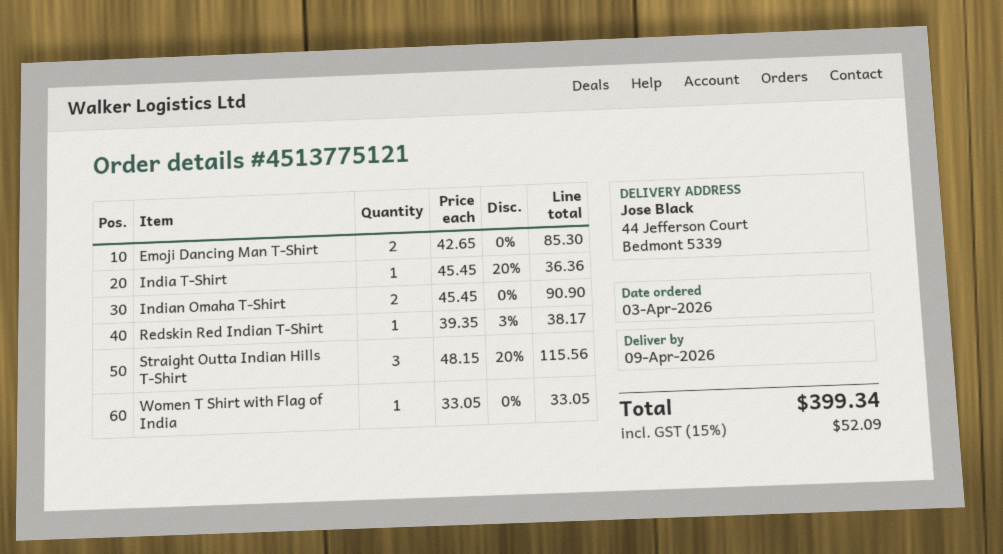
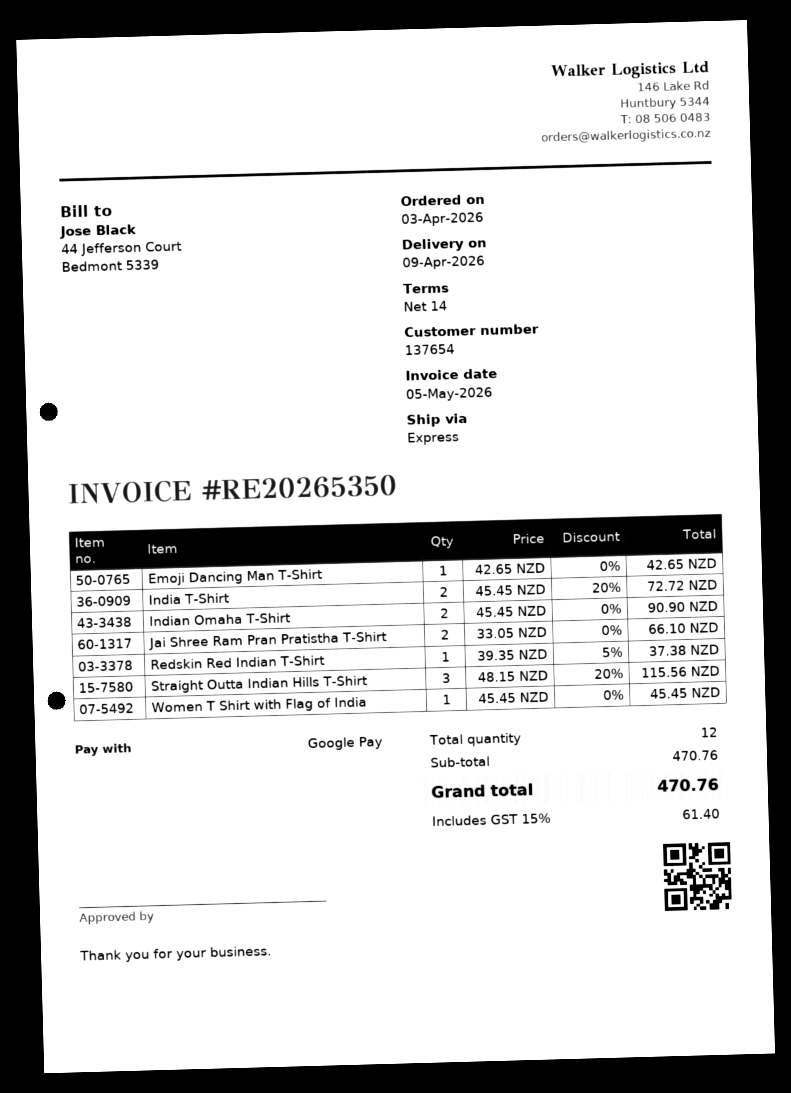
Emoji Dancing Man T-Shirt: 2 x 42.65 = 85.30 -> 1 x 42.65 = 42.65
India T-Shirt: 1 x 45.45 - 20% = 36.36 -> 2 x 45.45 - 20% = 72.72
Redskin Red Indian T-Shirt: 1 x 39.35 - 3% = 38.17 -> 1 x 39.35 - 5% = 37.38
Women T Shirt with Flag of India: 1 x 33.05 = 33.05 -> 1 x 45.45 = 45.45
Jai Shree Ram Pran Pratistha T-Shirt: none -> 2 x 33.05 = 66.10
tax: 15% = 52.09 -> 15% = 61.40
total: 399.34 -> 470.76

